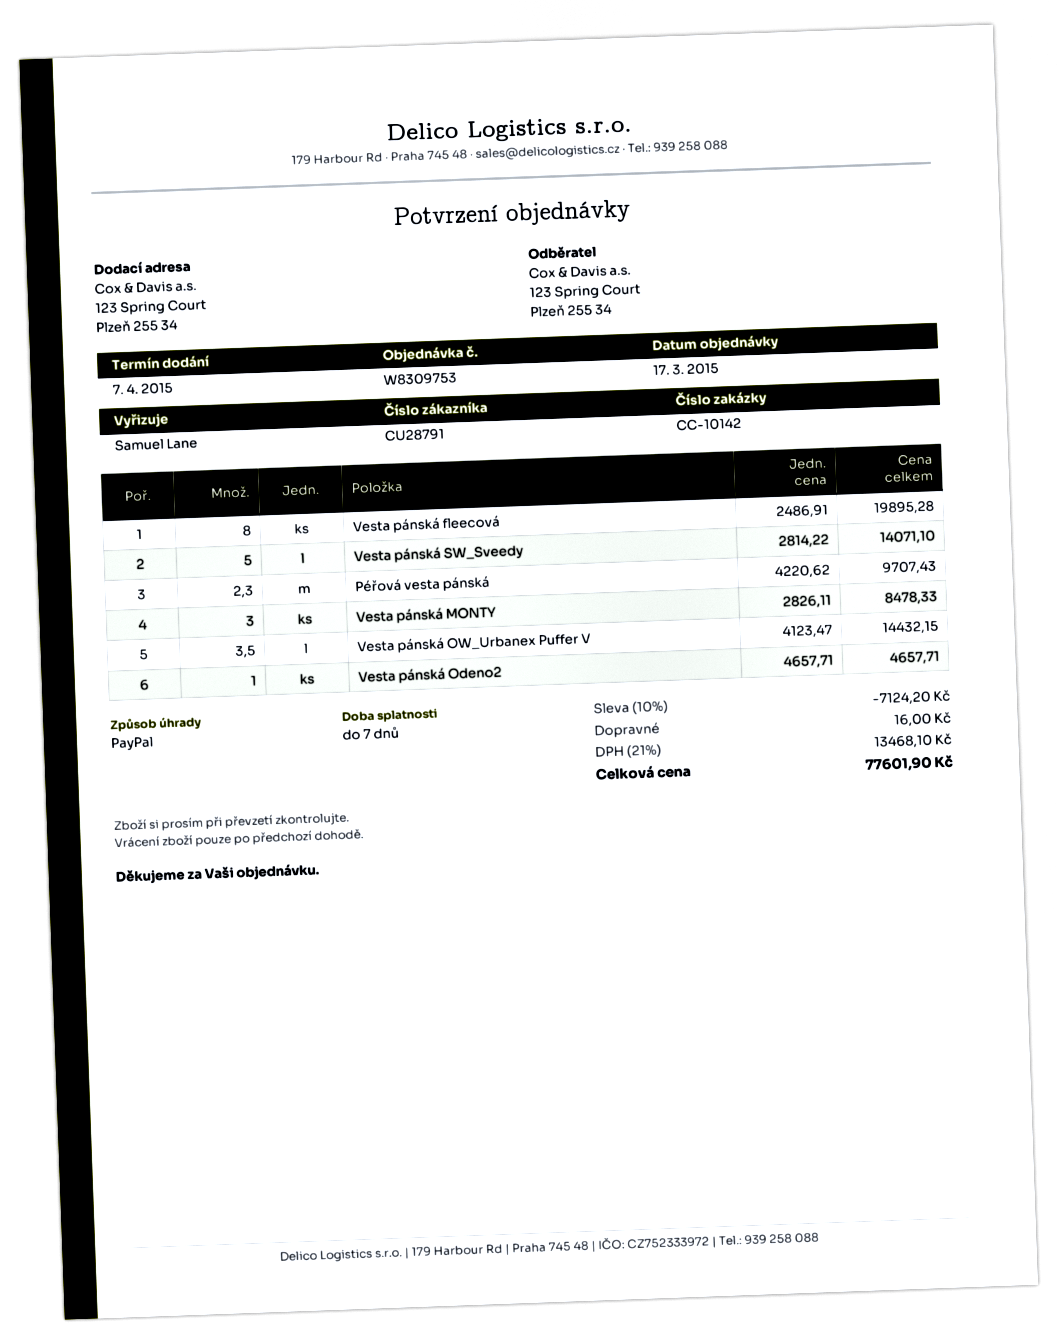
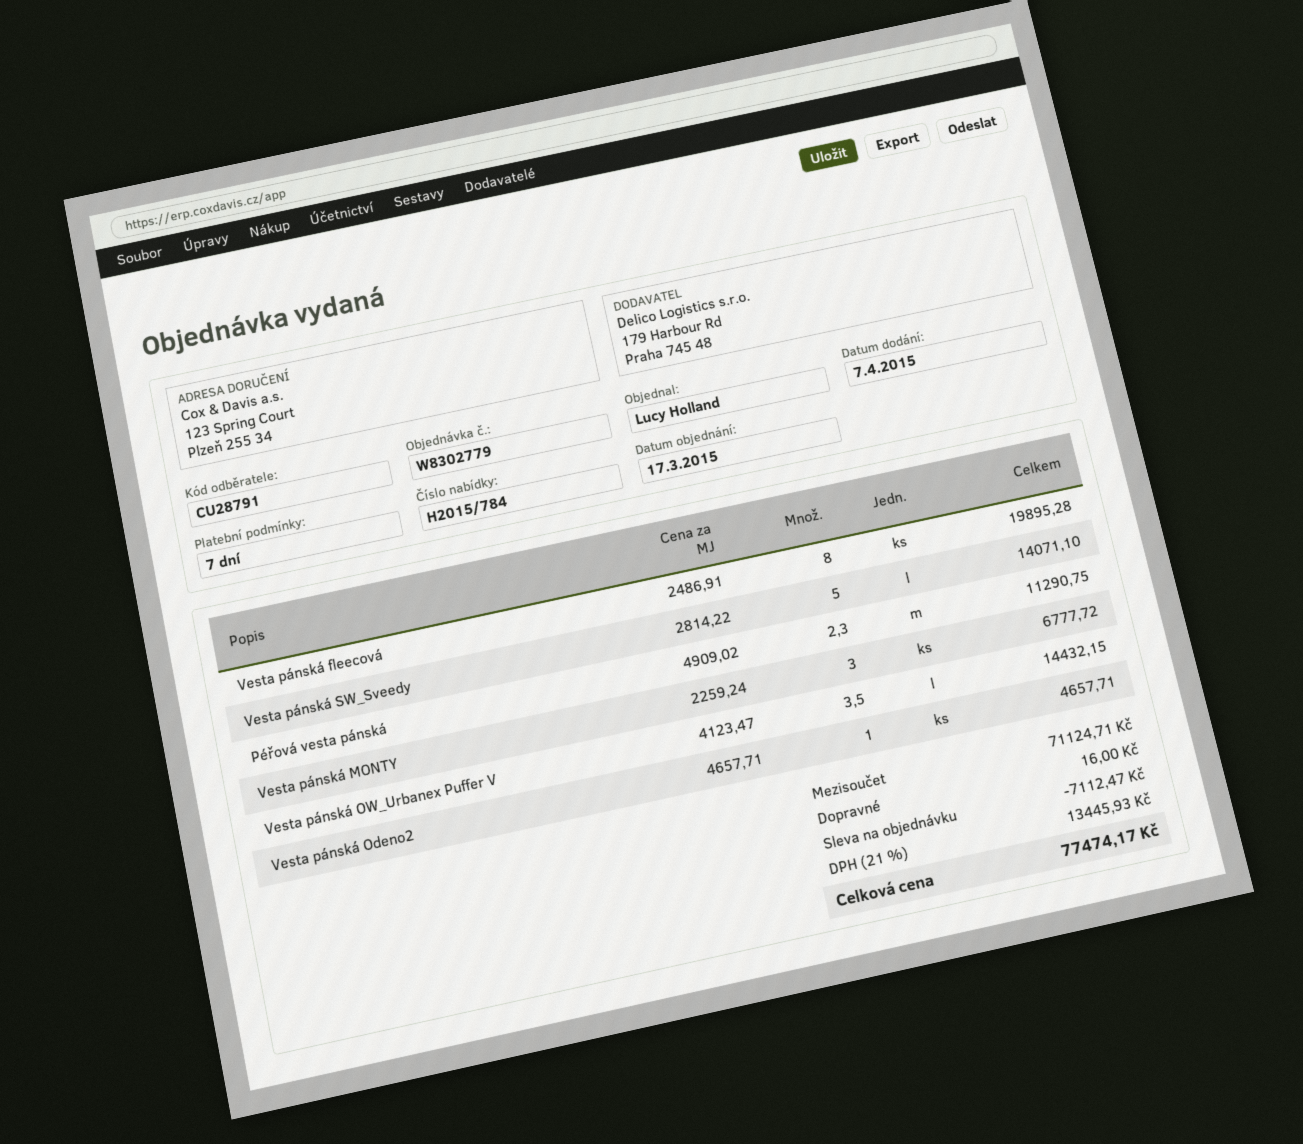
order number: W8309753 -> W8302779
Péřová vesta pánská: 2.3 x 4220.62 = 9707.43 -> 2.3 x 4909.02 = 11290.75
Vesta pánská MONTY: 3 x 2826.11 = 8478.33 -> 3 x 2259.24 = 6777.72
discount: 7124.20 -> 7112.47
tax: 21% = 13468.10 -> 21% = 13445.93
total: 77601.90 -> 77474.17

